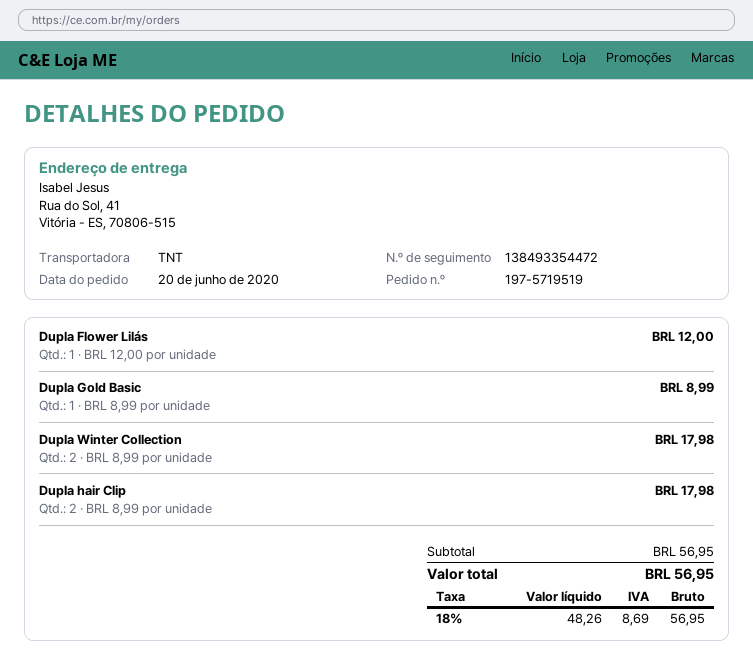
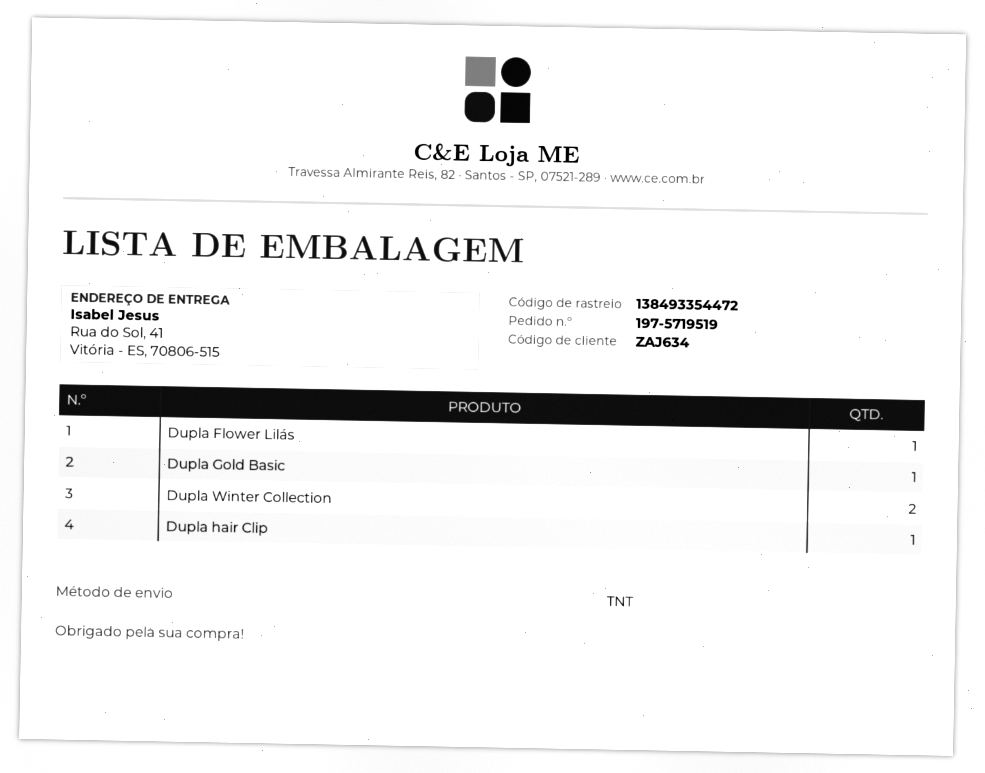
Dupla hair Clip: 2 -> 1

